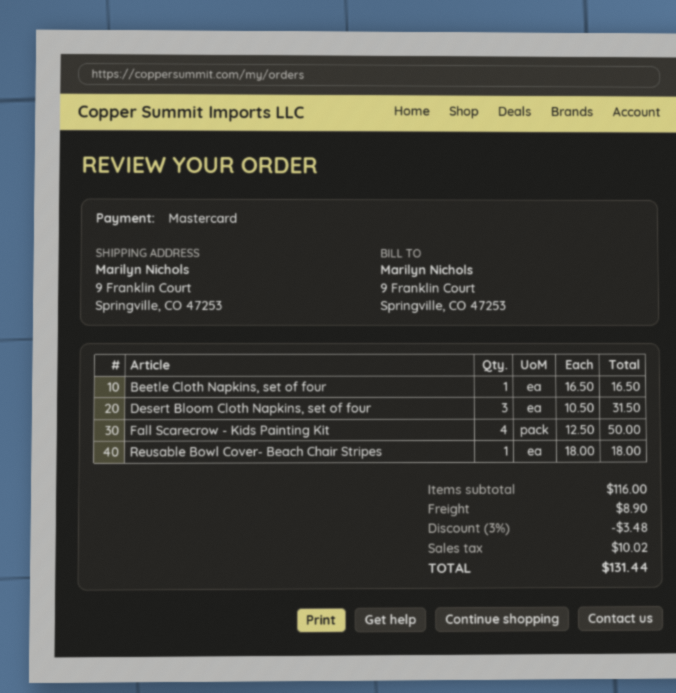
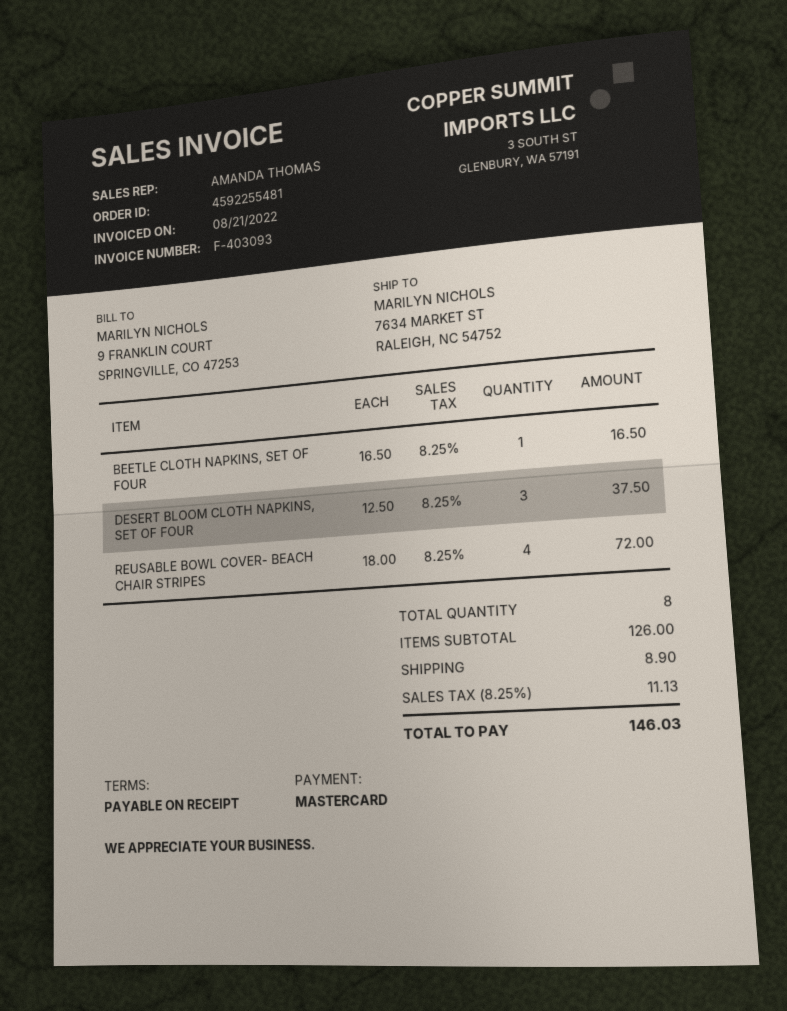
ship to: 9 Franklin Court, Springville, CO 47253 -> 7634 MARKET ST, RALEIGH, NC 54752
Desert Bloom Cloth Napkins, set of four: 3 x 10.50 = 31.50 -> 3 x 12.50 = 37.50
Fall Scarecrow - Kids Painting Kit: 4 x 12.50 = 50.00 -> none
Reusable Bowl Cover- Beach Chair Stripes: 1 x 18.00 = 18.00 -> 4 x 18.00 = 72.00
subtotal: 116.00 -> 126.00
discount: 3% = 3.48 -> none
tax: 10.02 -> 11.13
total: 131.44 -> 146.03

